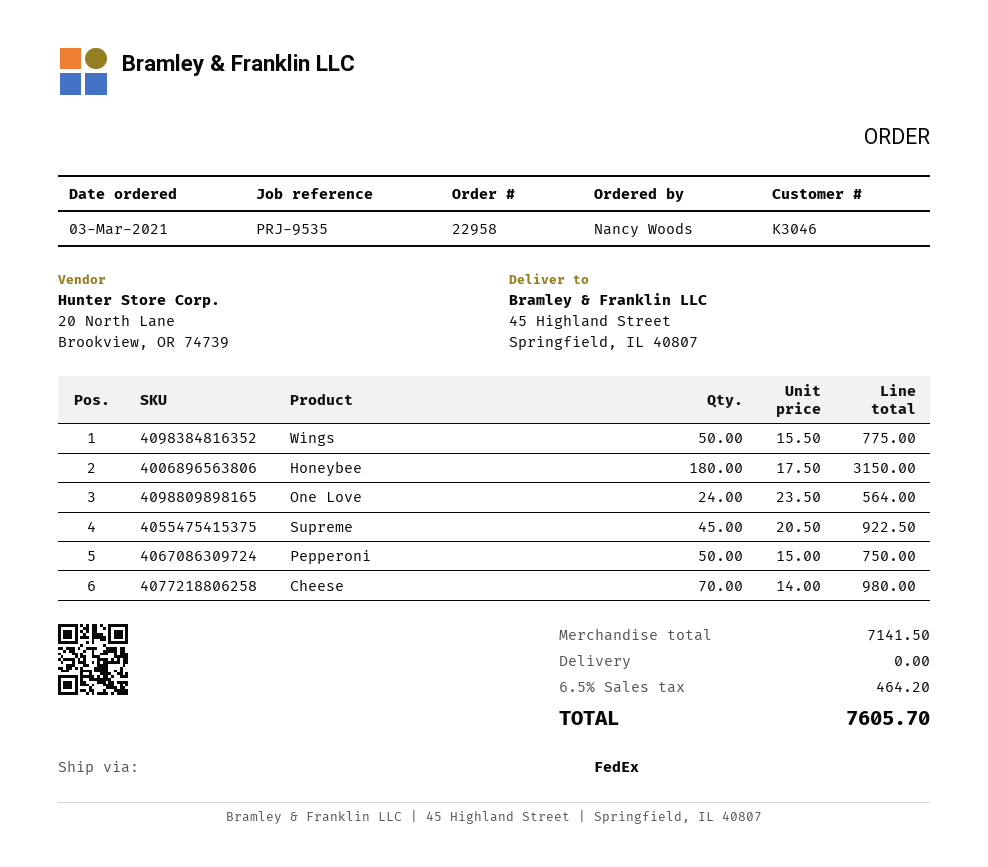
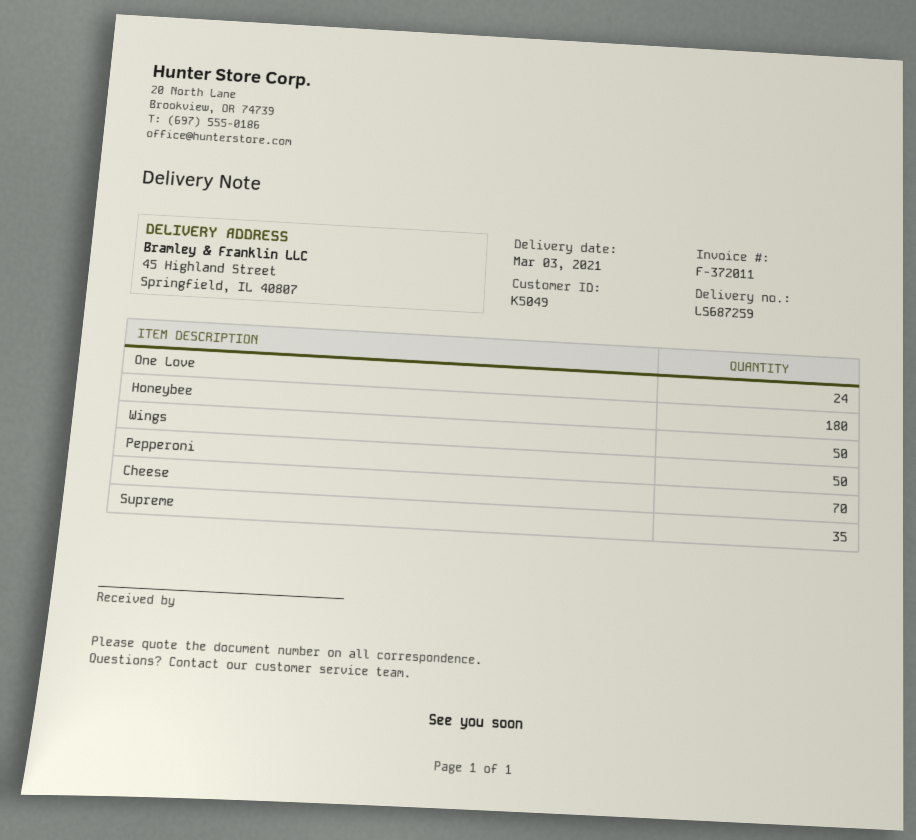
customer number: K3046 -> K5049
Supreme: 45 -> 35

